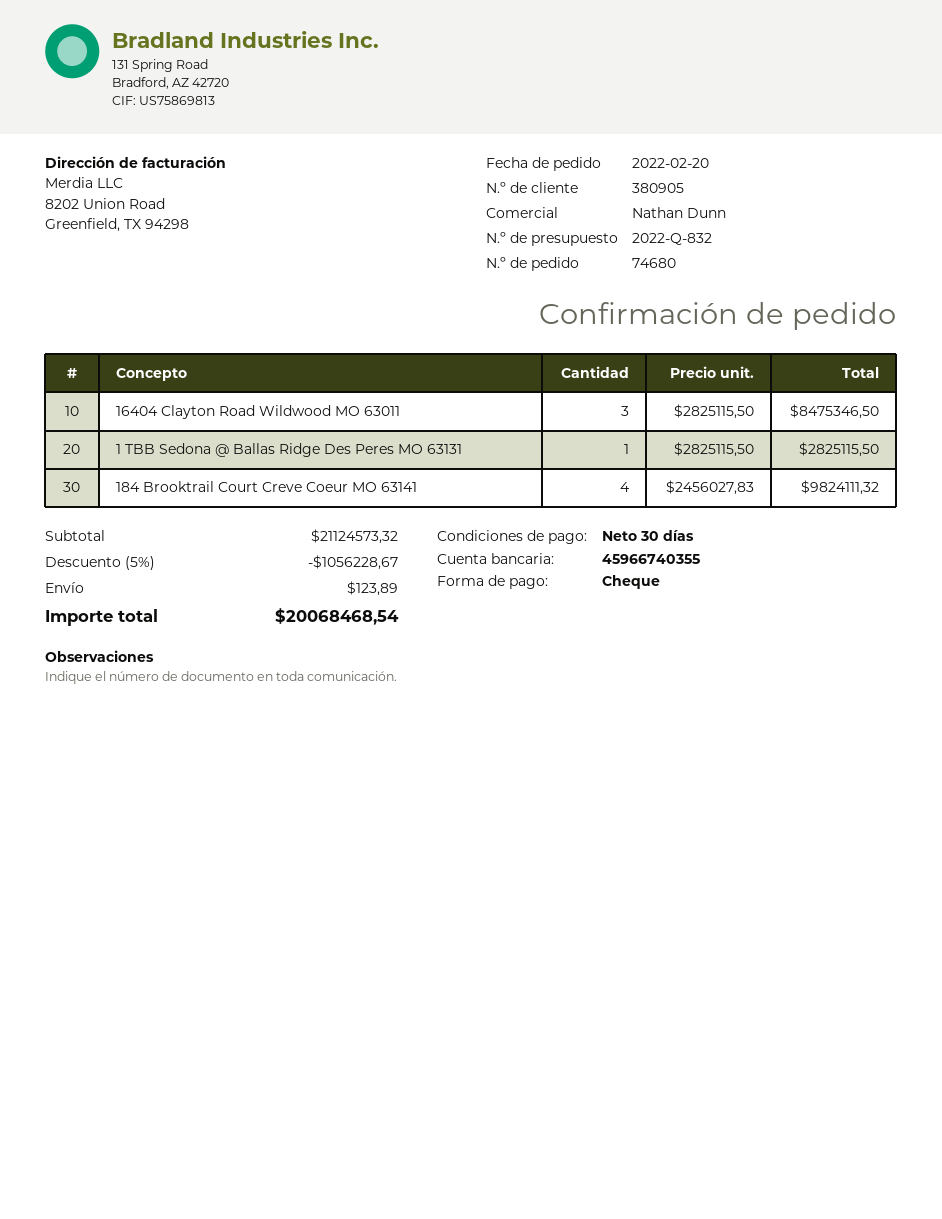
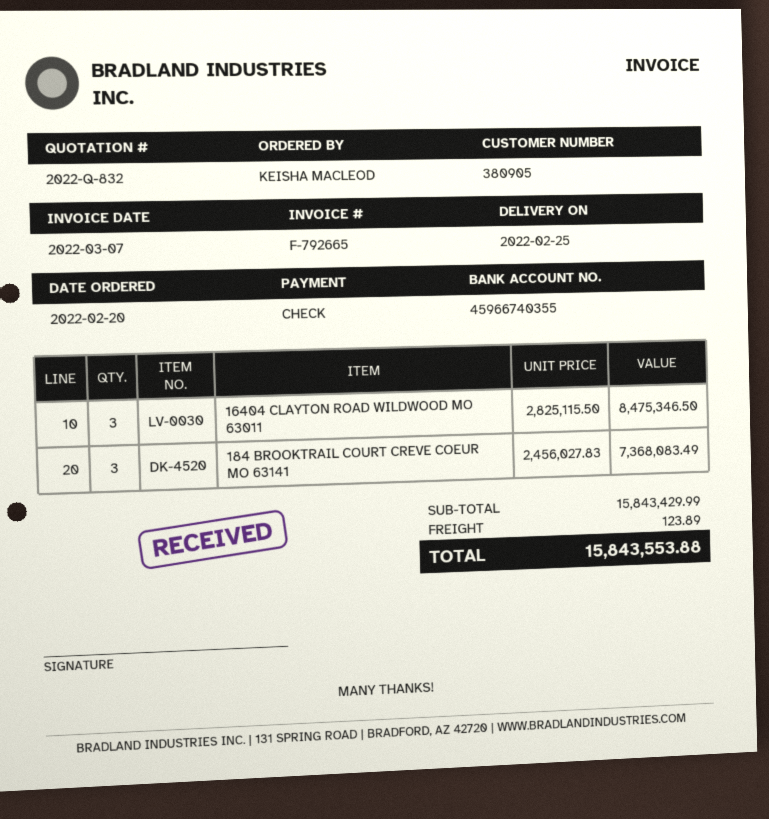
1 TBB Sedona @ Ballas Ridge Des Peres MO 63131: 1 x 2825115.50 = 2825115.50 -> none
184 Brooktrail Court Creve Coeur MO 63141: 4 x 2456027.83 = 9824111.32 -> 3 x 2456027.83 = 7368083.49
subtotal: 21124573.32 -> 15843429.99
discount: 5% = 1056228.67 -> none
total: 20068468.54 -> 15843553.88

